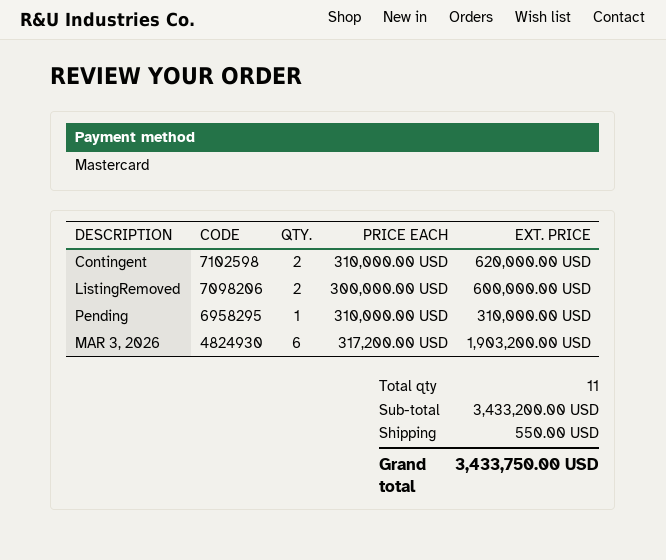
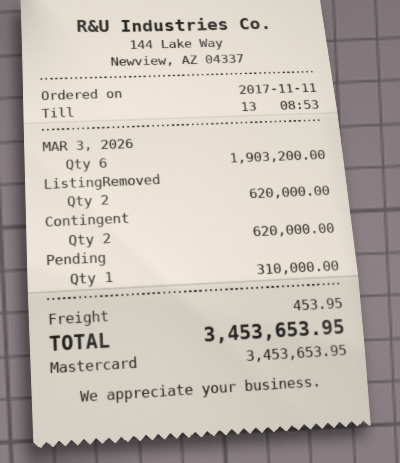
ListingRemoved: 2 for 600000.00 -> 2 for 620000.00
shipping: 550.00 -> 453.95
total: 3433750.00 -> 3453653.95

